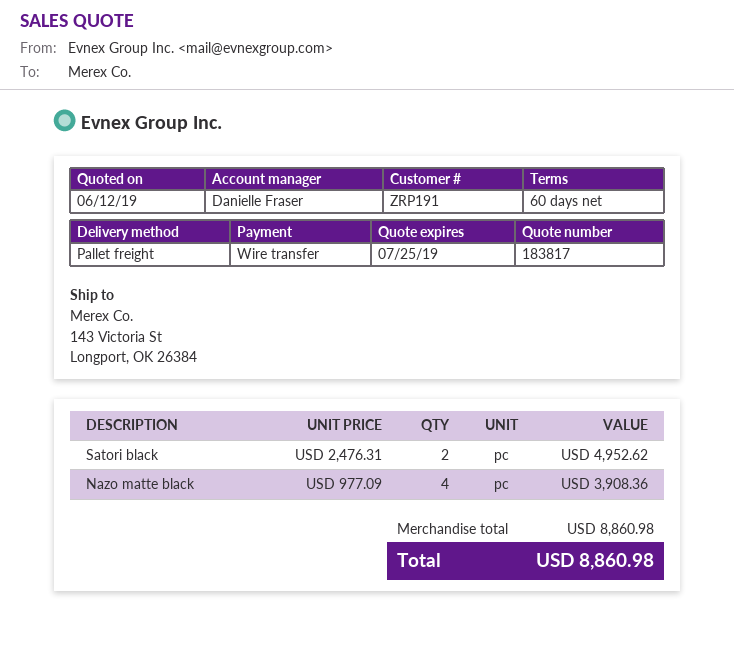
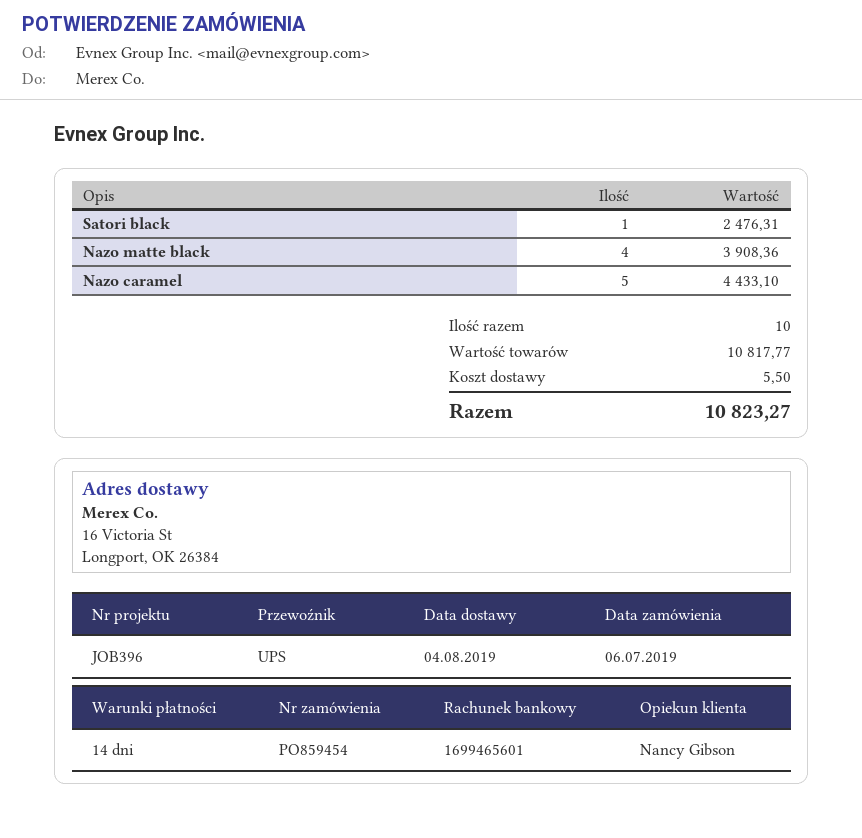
payment terms: 60 days -> 14 days
sales rep: Danielle Fraser -> Nancy Gibson
shipping method: pallet freight -> UPS
ship to: 143 Victoria St, Longport, OK 26384 -> 16 Victoria St, Longport, OK 26384
Satori black: 2 for 4952.62 -> 1 for 2476.31
Nazo caramel: none -> 5 for 4433.10
subtotal: 8860.98 -> 10817.77
shipping: none -> 5.50
total: 8860.98 -> 10823.27

